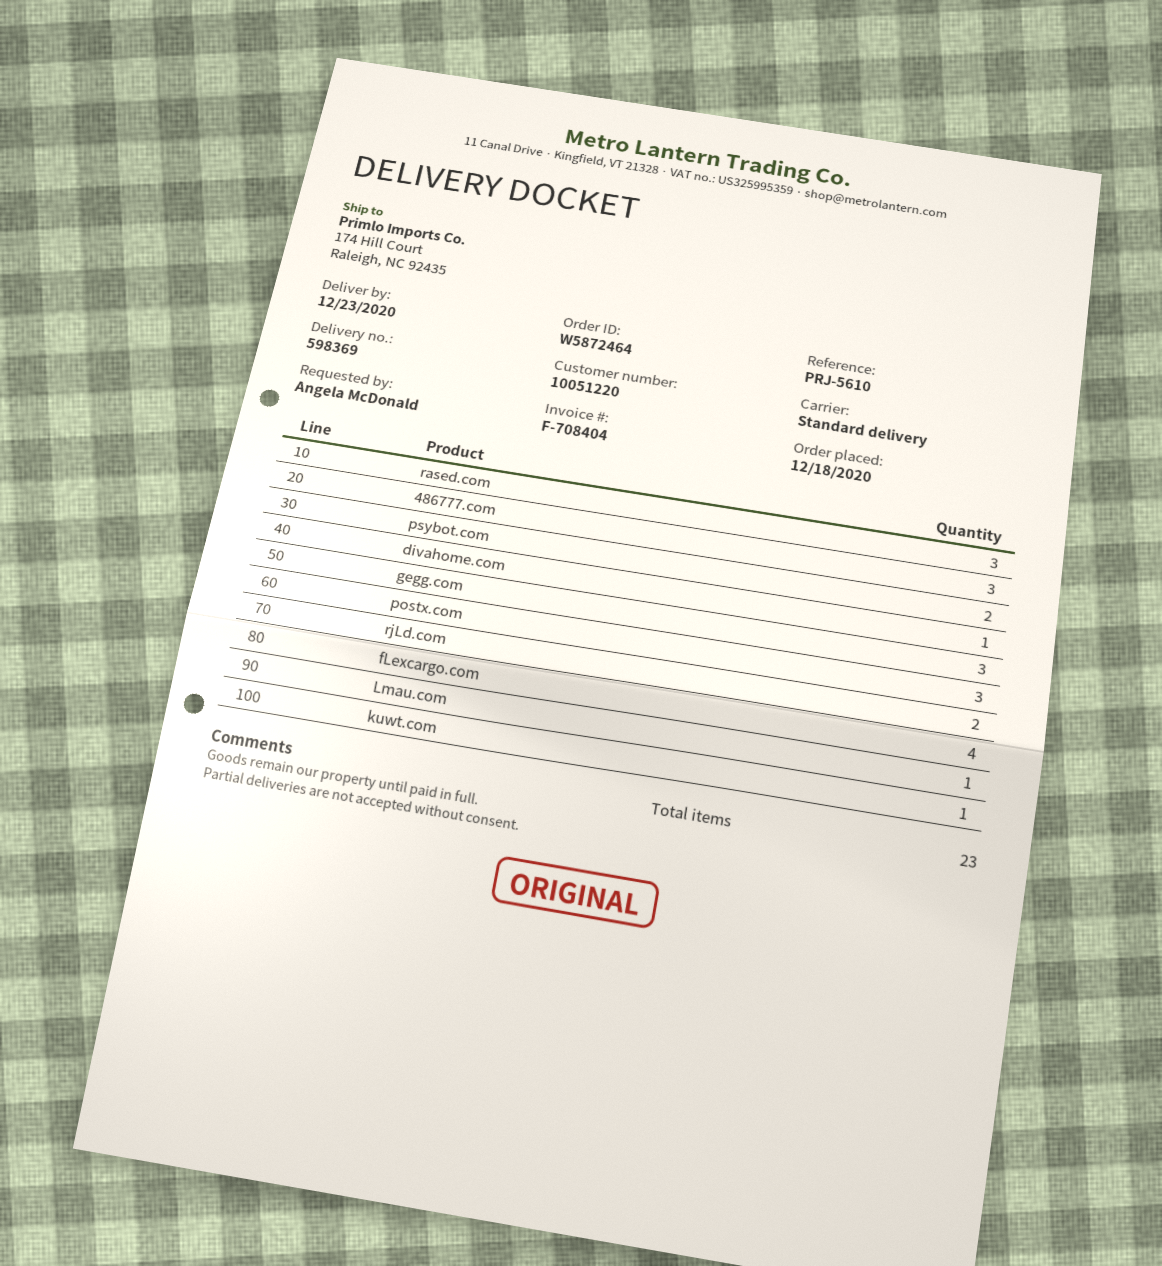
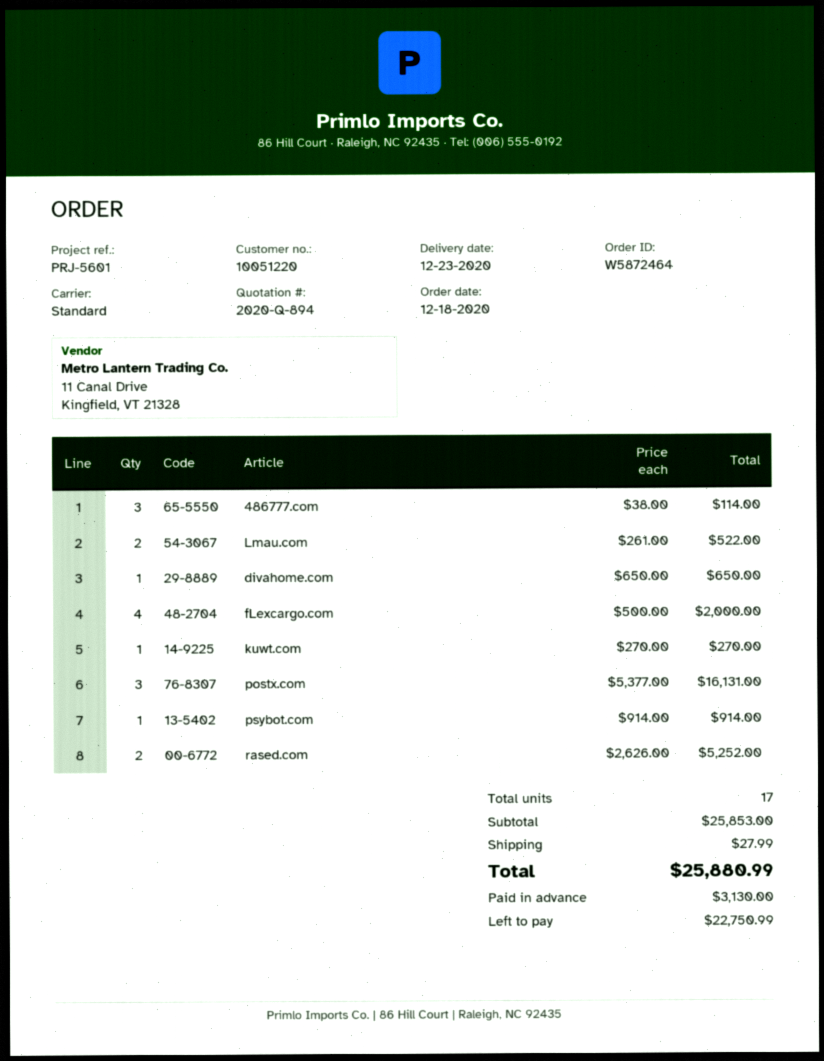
reference: PRJ-5610 -> PRJ-5601
rased.com: 3 -> 2
psybot.com: 2 -> 1
gegg.com: 3 -> none
rjLd.com: 2 -> none
Lmau.com: 1 -> 2
total quantity: 23 -> 17

